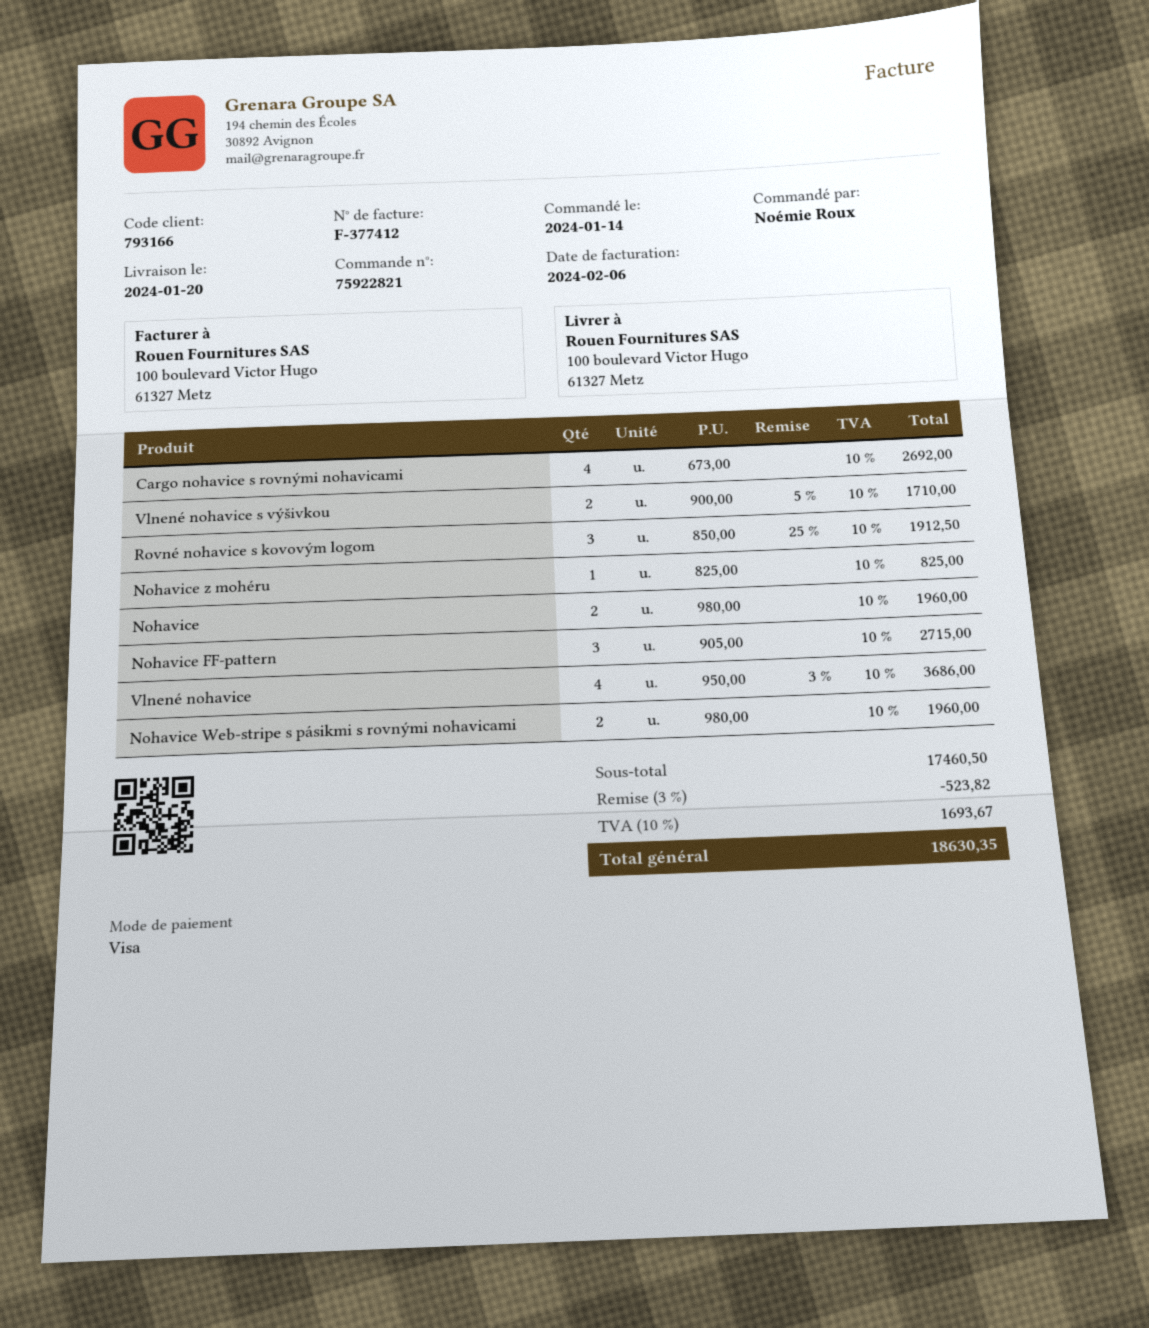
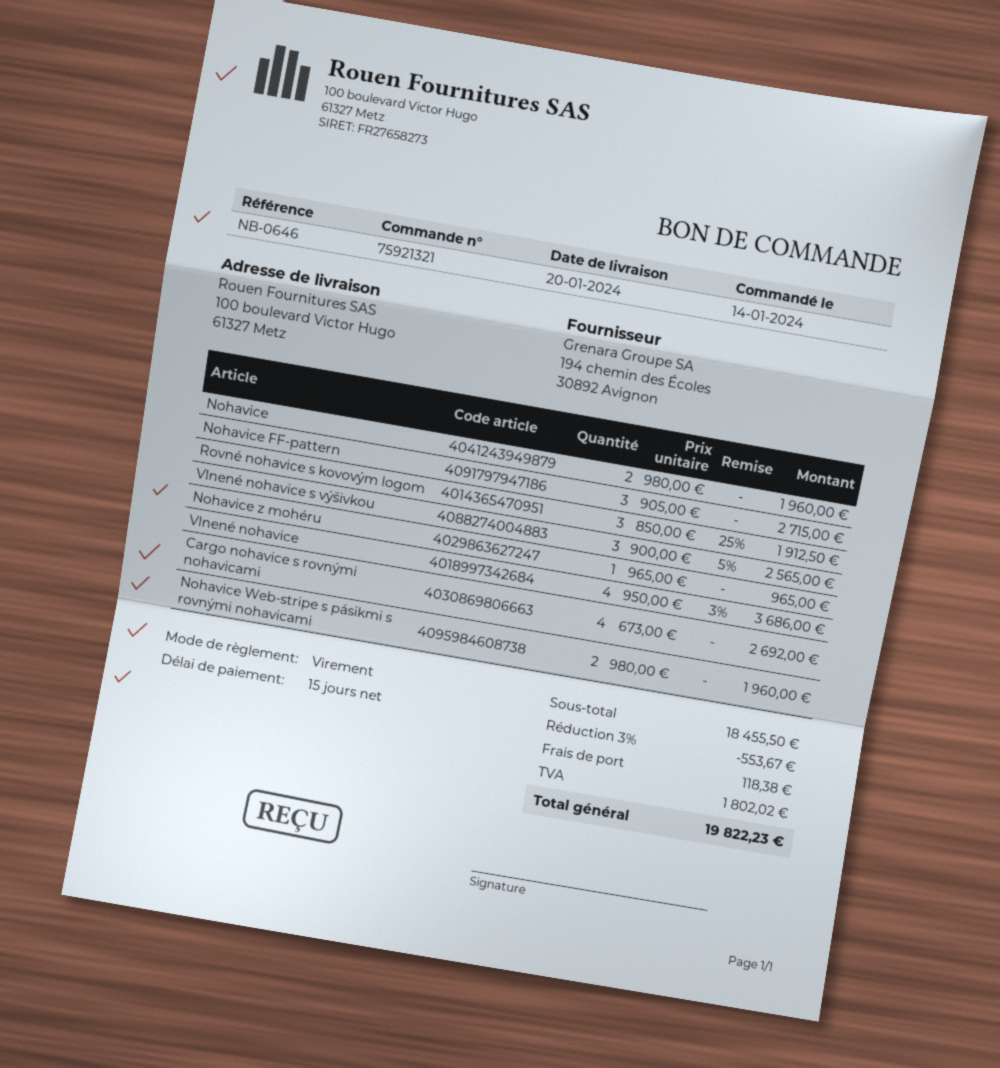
order number: 75922821 -> 75921321
payment method: Visa -> bank transfer
Vlnené nohavice s výšivkou: 2 x 900.00 - 5% = 1710.00 -> 3 x 900.00 - 5% = 2565.00
Nohavice z mohéru: 1 x 825.00 = 825.00 -> 1 x 965.00 = 965.00
subtotal: 17460.50 -> 18455.50
discount: 3% = 523.82 -> 3% = 553.67
shipping: none -> 118.38
tax: 1693.67 -> 1802.02
total: 18630.35 -> 19822.23

